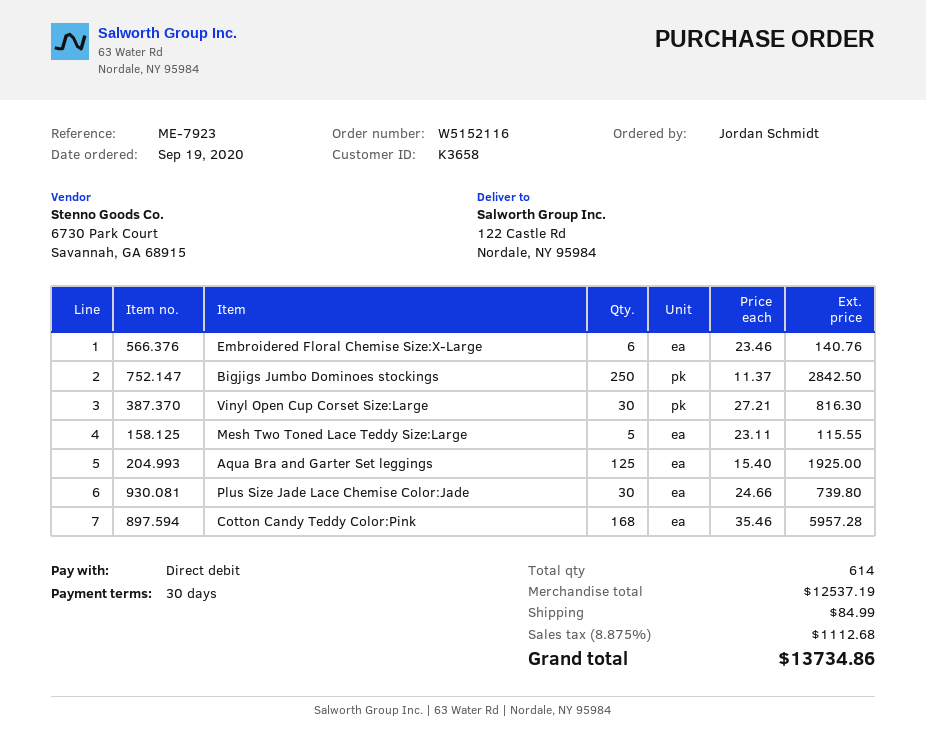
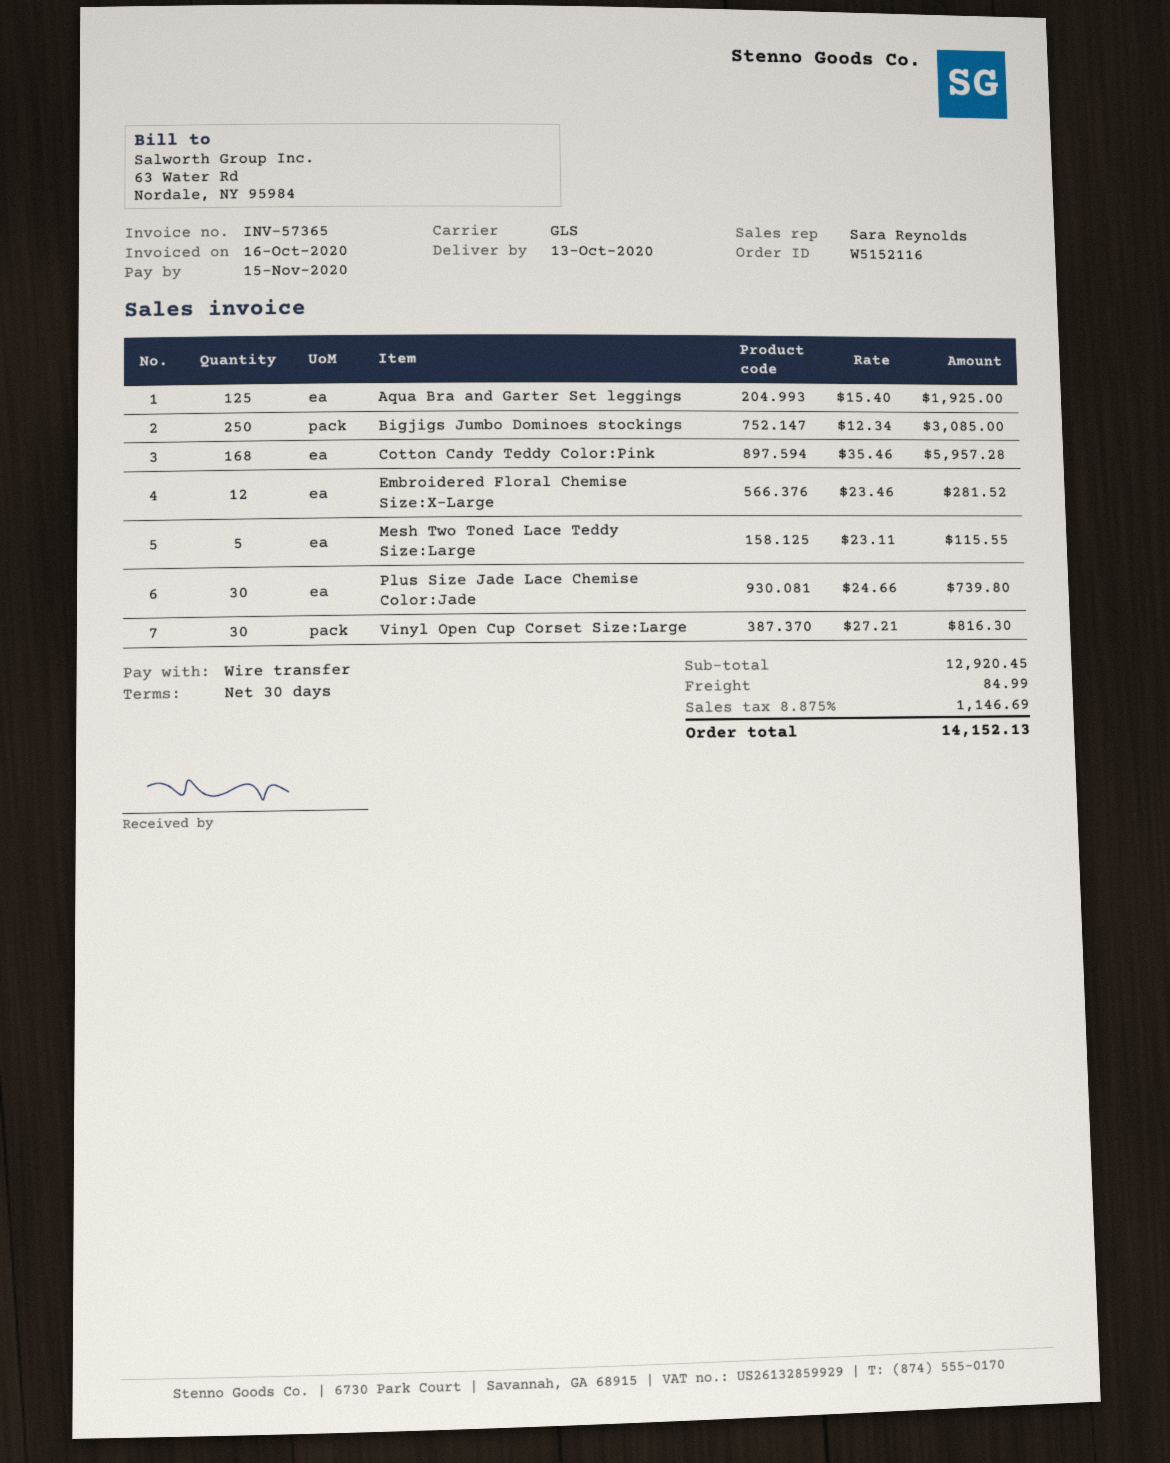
payment method: direct debit -> bank transfer
Embroidered Floral Chemise Size:X-Large: 6 x 23.46 = 140.76 -> 12 x 23.46 = 281.52
Bigjigs Jumbo Dominoes stockings: 250 x 11.37 = 2842.50 -> 250 x 12.34 = 3085.00
subtotal: 12537.19 -> 12920.45
tax: 8.875% = 1112.68 -> 8.875% = 1146.69
total: 13734.86 -> 14152.13

